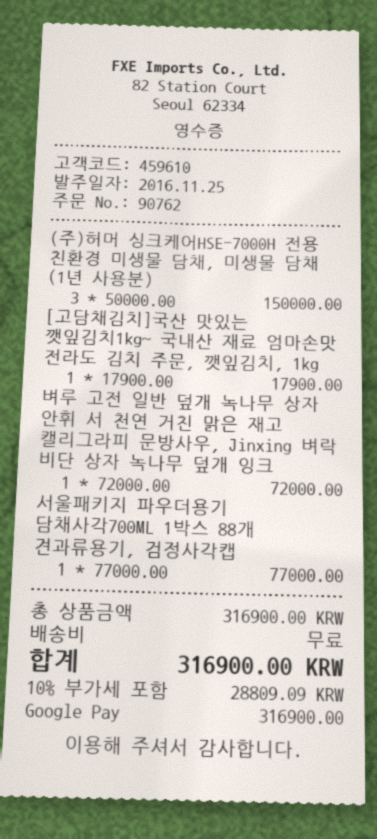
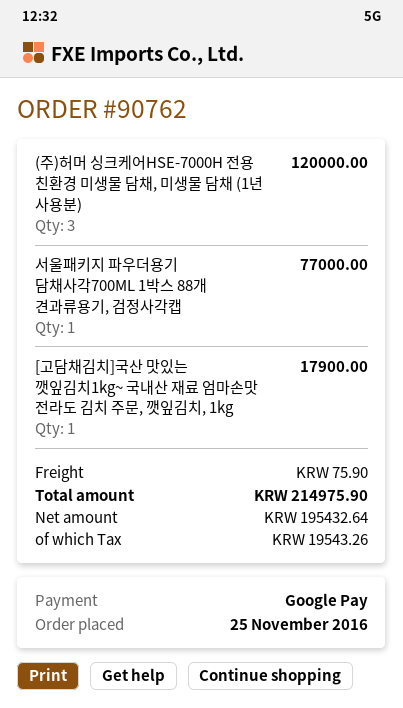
(주)허머 싱크케어HSE-7000H 전용 친환경 미생물 담채, 미생물 담채 (1년 사용분): 3 for 150000.00 -> 3 for 120000.00
벼루 고전 일반 덮개 녹나무 상자 안휘 서 천연 거친 맑은 재고 캘리그라피 문방사우, Jinxing 벼락 비단 상자 녹나무 덮개 잉크: 1 for 72000.00 -> none
shipping: 0.00 -> 75.90
tax: 28809.09 -> 19543.26
total: 316900.00 -> 214975.90

